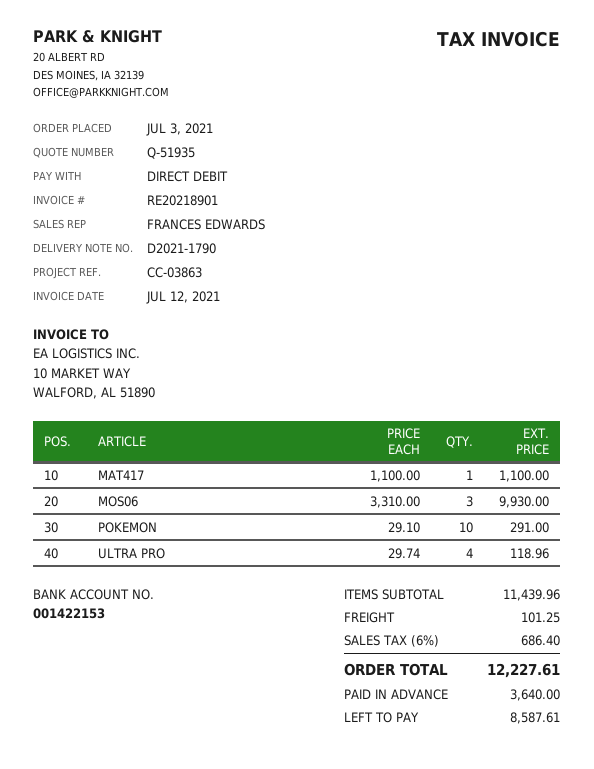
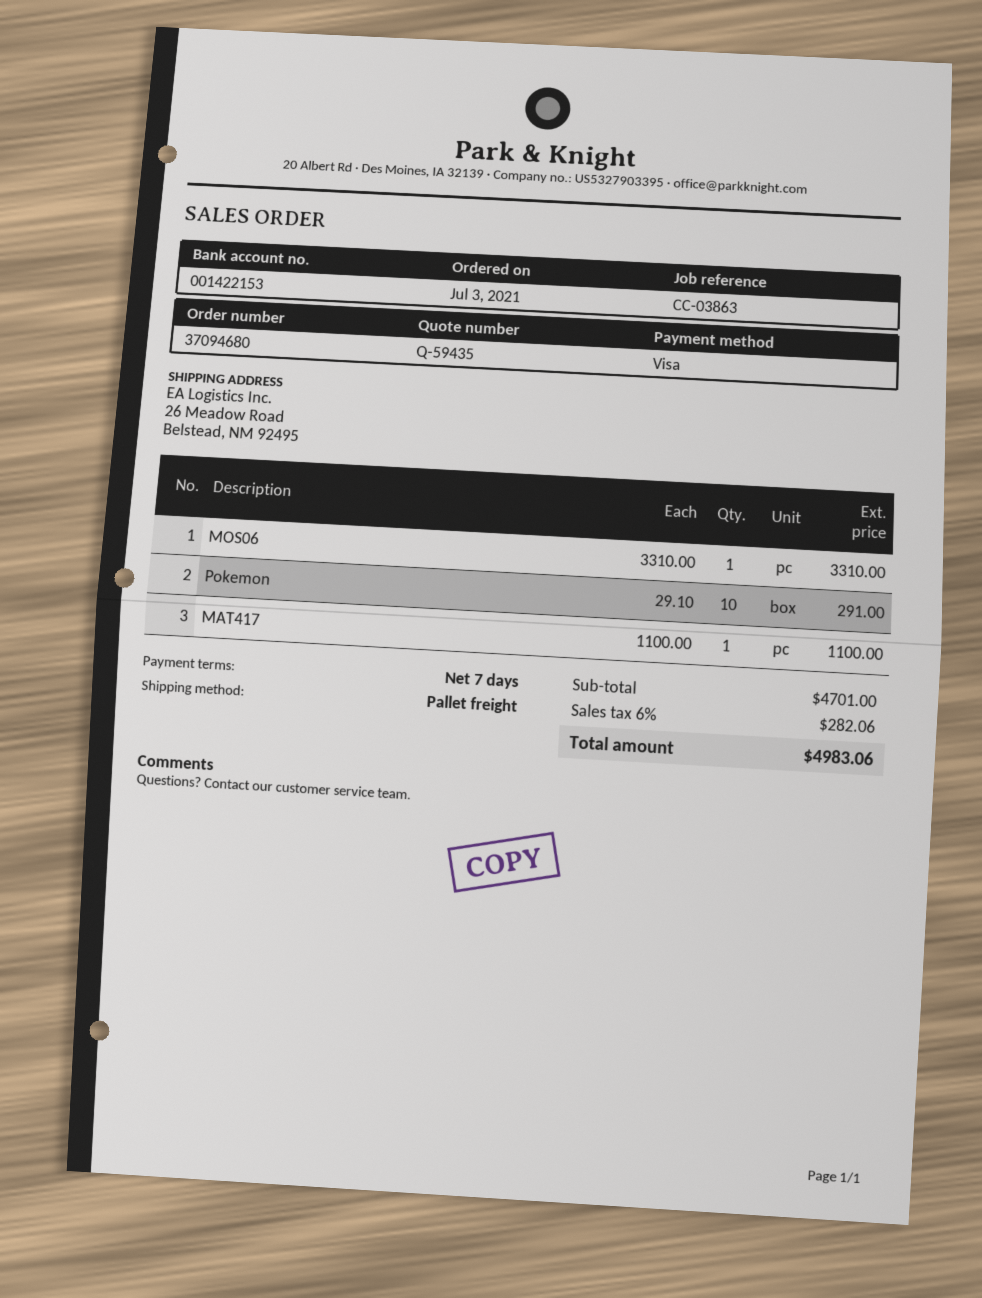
quote number: Q-51935 -> Q-59435
payment method: direct debit -> Visa
MOS06: 3 x 3310.00 = 9930.00 -> 1 x 3310.00 = 3310.00
ULTRA PRO: 4 x 29.74 = 118.96 -> none
subtotal: 11439.96 -> 4701.00
shipping: 101.25 -> none
tax: 6% = 686.40 -> 6% = 282.06
total: 12227.61 -> 4983.06

